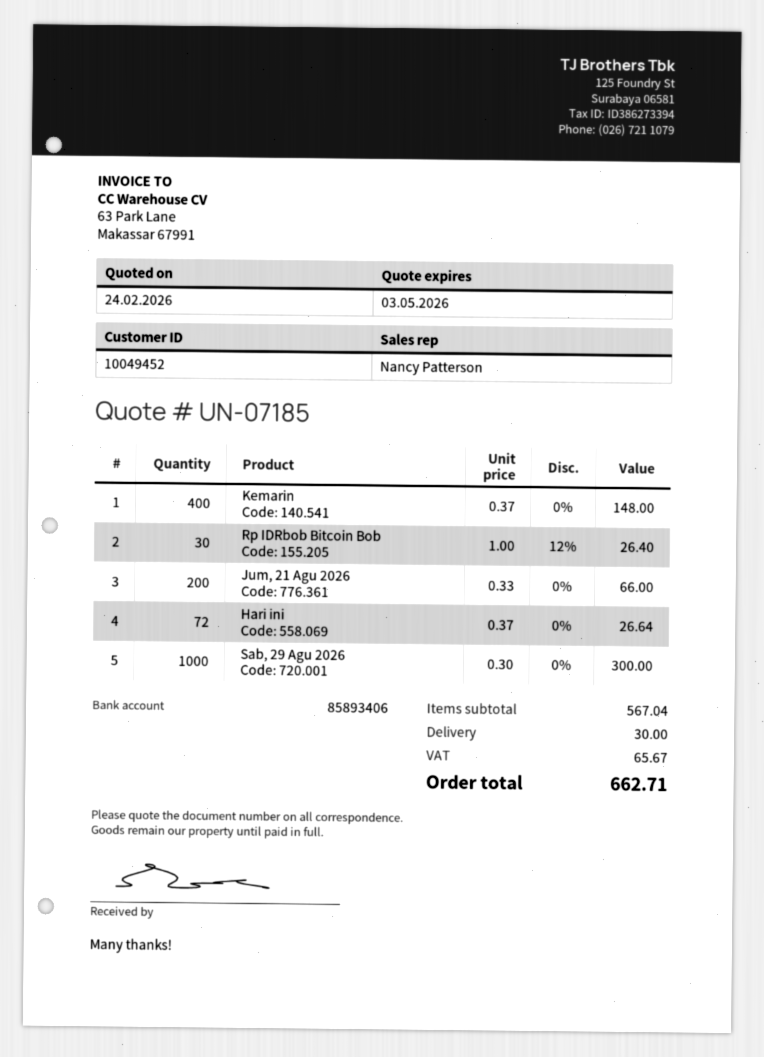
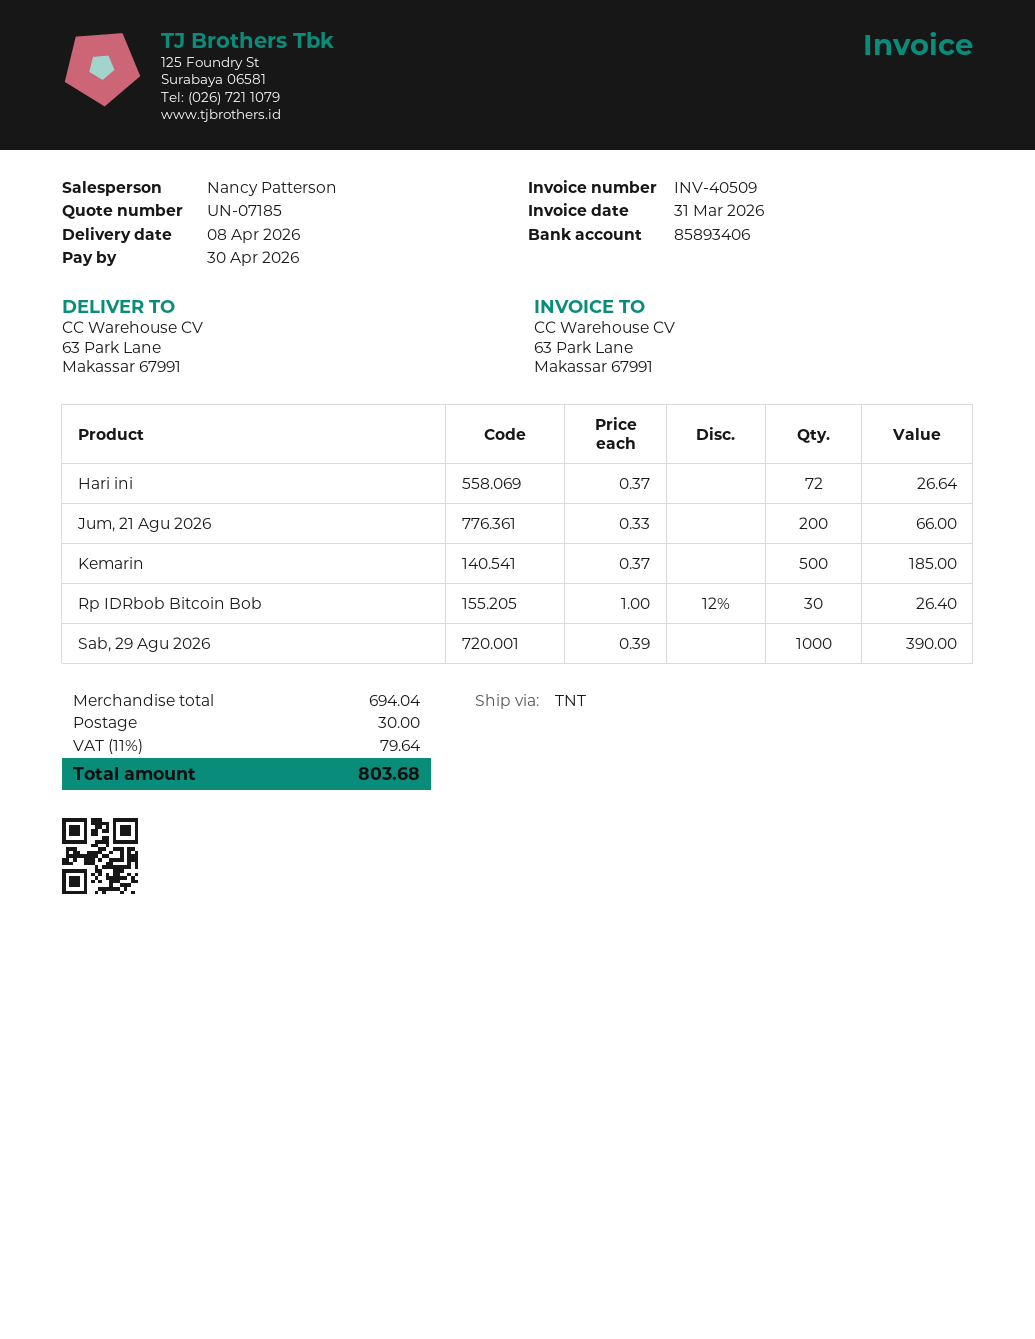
Kemarin: 400 x 0.37 = 148.00 -> 500 x 0.37 = 185.00
Sab, 29 Agu 2026: 1000 x 0.30 = 300.00 -> 1000 x 0.39 = 390.00
subtotal: 567.04 -> 694.04
tax: 65.67 -> 79.64
total: 662.71 -> 803.68

